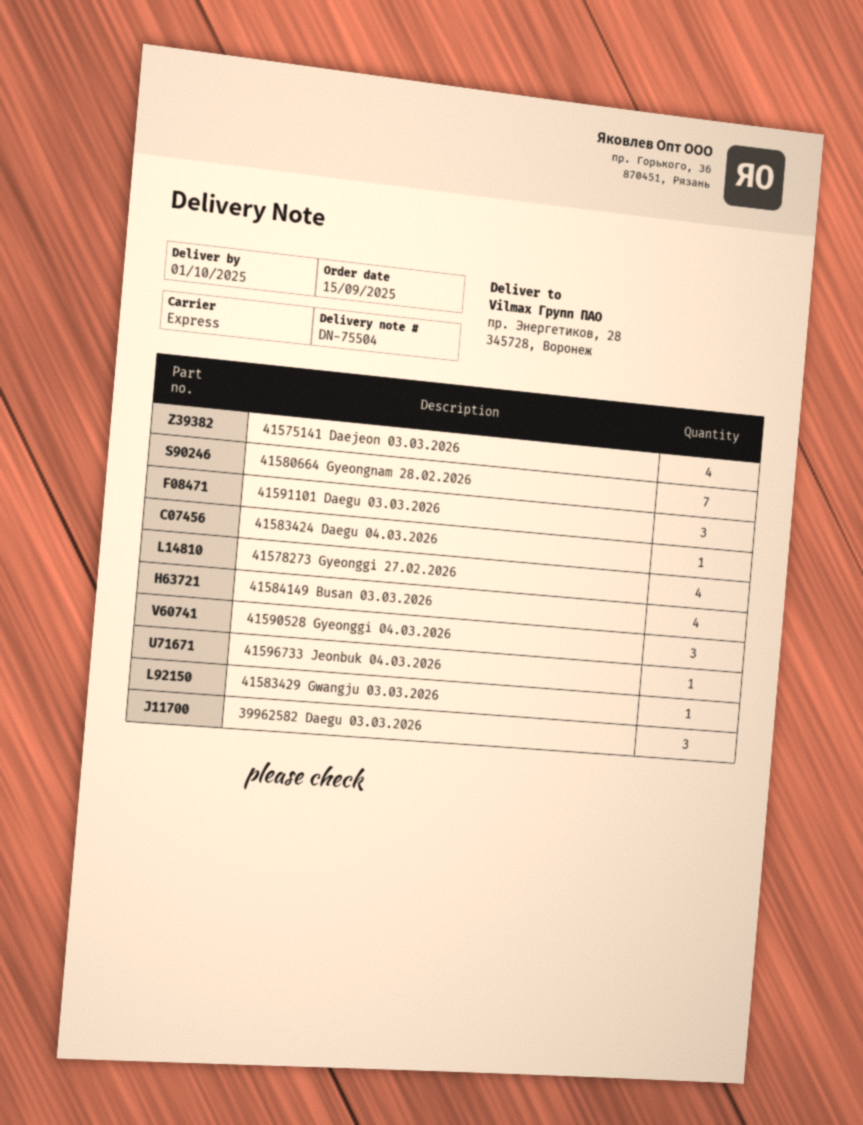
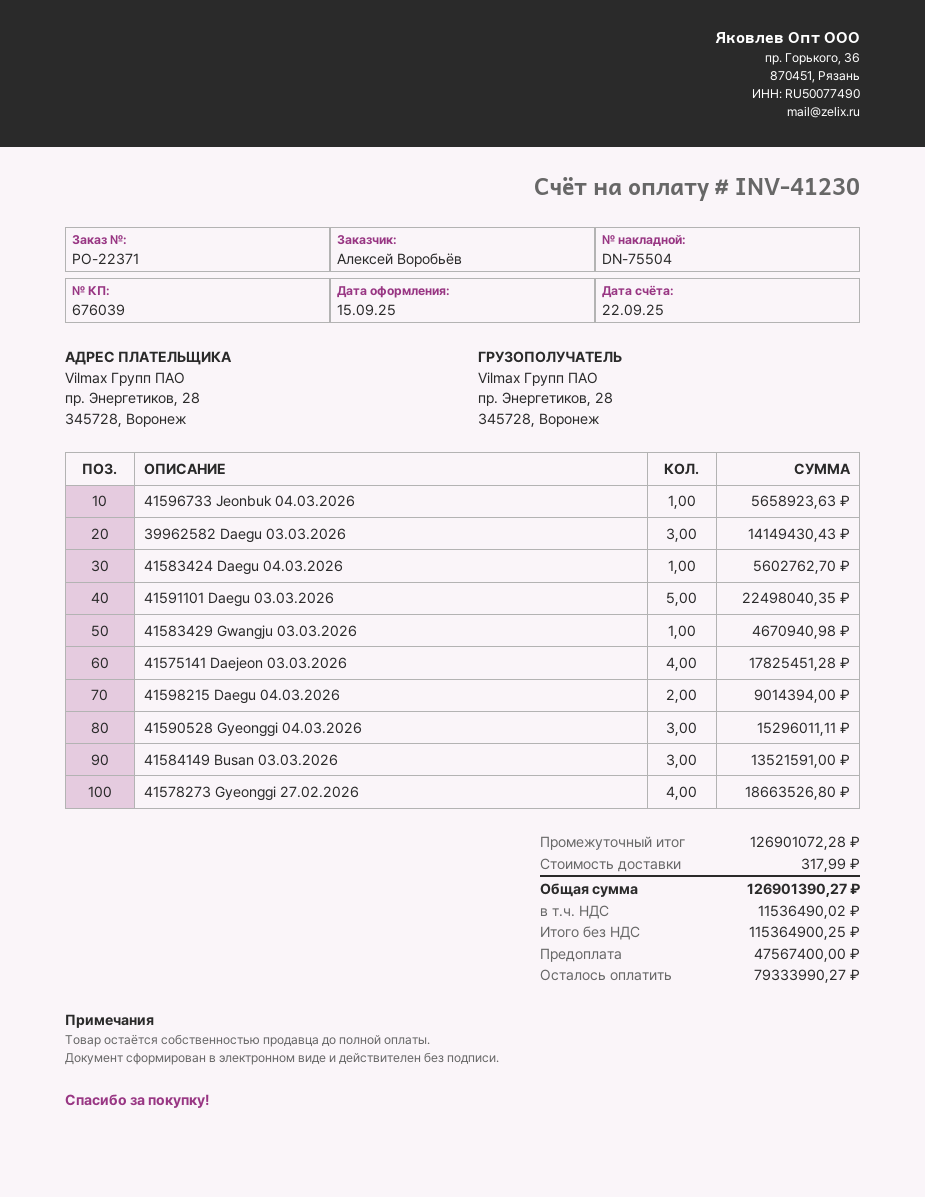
41580664 Gyeongnam 28.02.2026: 7 -> none
41591101 Daegu 03.03.2026: 3 -> 5
41584149 Busan 03.03.2026: 4 -> 3
41598215 Daegu 04.03.2026: none -> 2

